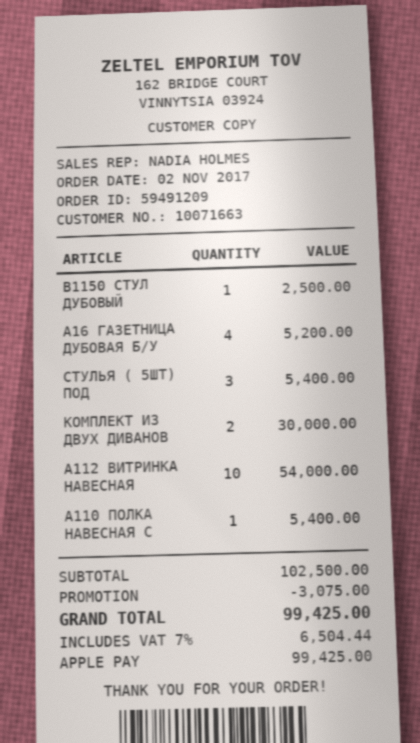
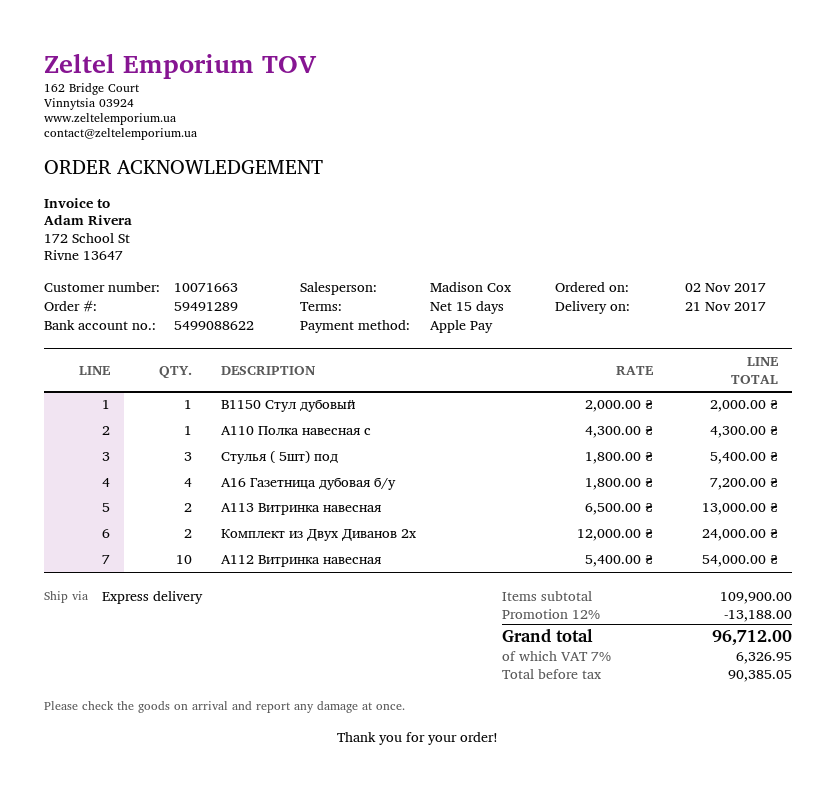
order number: 59491209 -> 59491289
sales rep: NADIA HOLMES -> Madison Cox
В1150 СТУЛ ДУБОВЫЙ: 1 for 2500.00 -> 1 for 2000.00
А16 ГАЗЕТНИЦА ДУБОВАЯ Б/У: 4 for 5200.00 -> 4 for 7200.00
КОМПЛЕКТ ИЗ ДВУХ ДИВАНОВ: 2 for 30000.00 -> 2 for 24000.00
А110 ПОЛКА НАВЕСНАЯ С: 1 for 5400.00 -> 1 for 4300.00
А113 Витринка навесная: none -> 2 for 13000.00
subtotal: 102500.00 -> 109900.00
discount: 3075.00 -> 13188.00
tax: 7% = 6504.44 -> 7% = 6326.95
total: 99425.00 -> 96712.00

